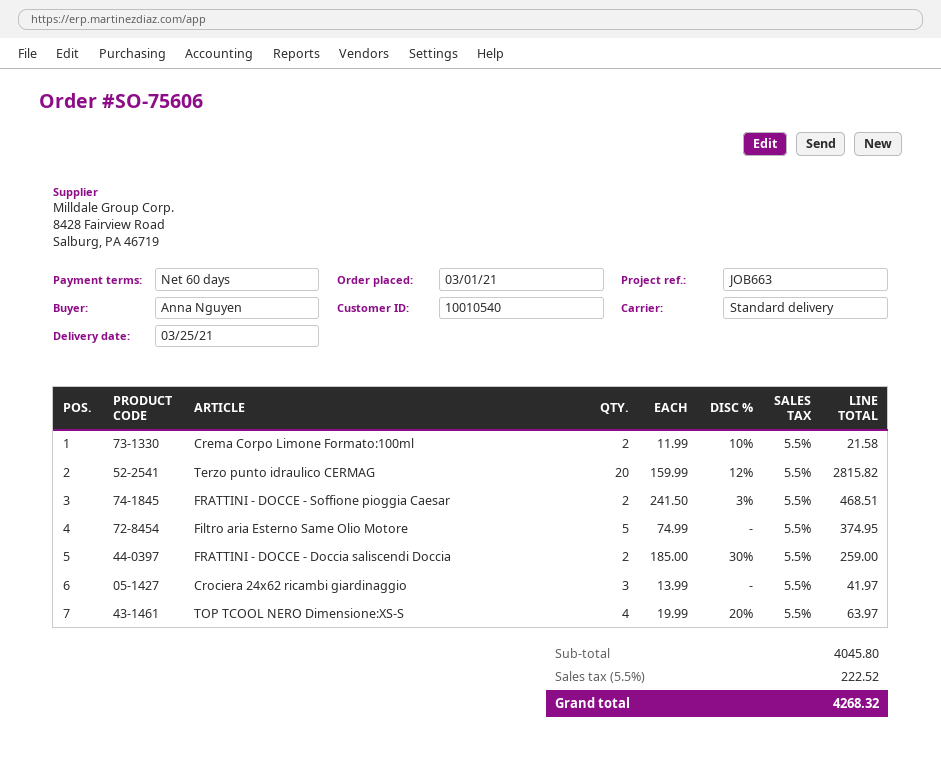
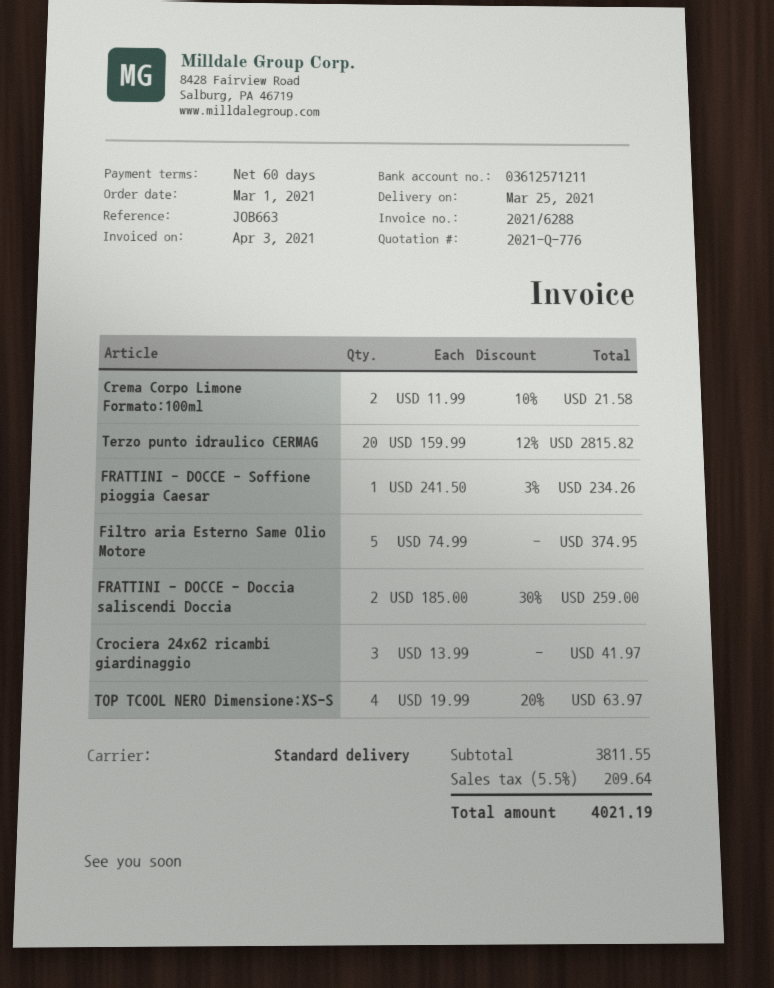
FRATTINI - DOCCE - Soffione pioggia Caesar: 2 x 241.50 - 3% = 468.51 -> 1 x 241.50 - 3% = 234.26
subtotal: 4045.80 -> 3811.55
tax: 5.5% = 222.52 -> 5.5% = 209.64
total: 4268.32 -> 4021.19

